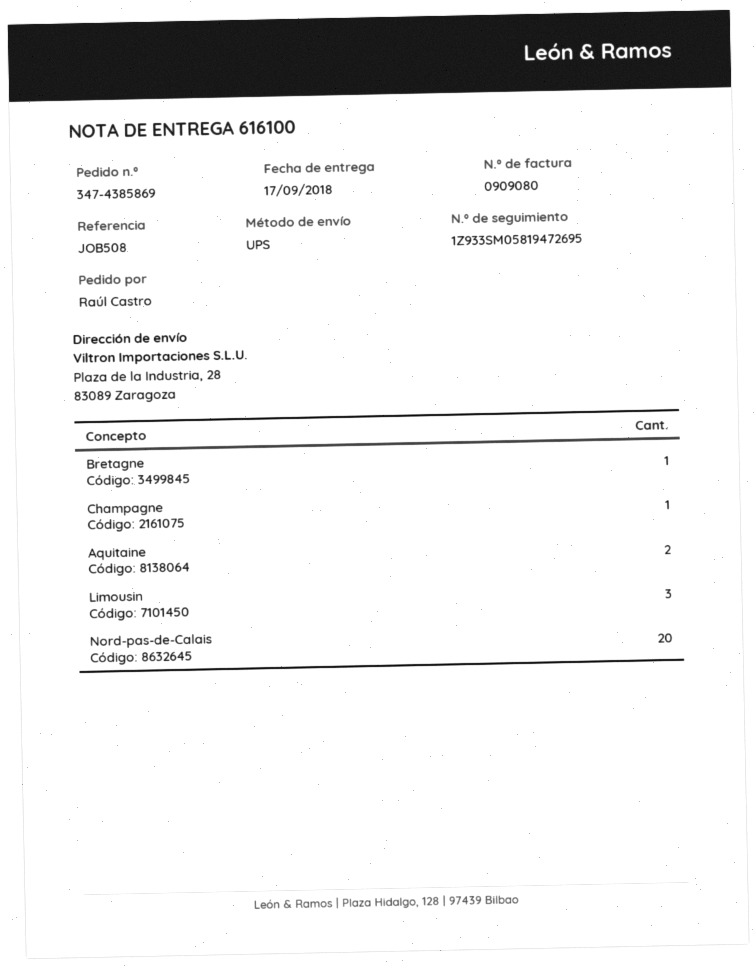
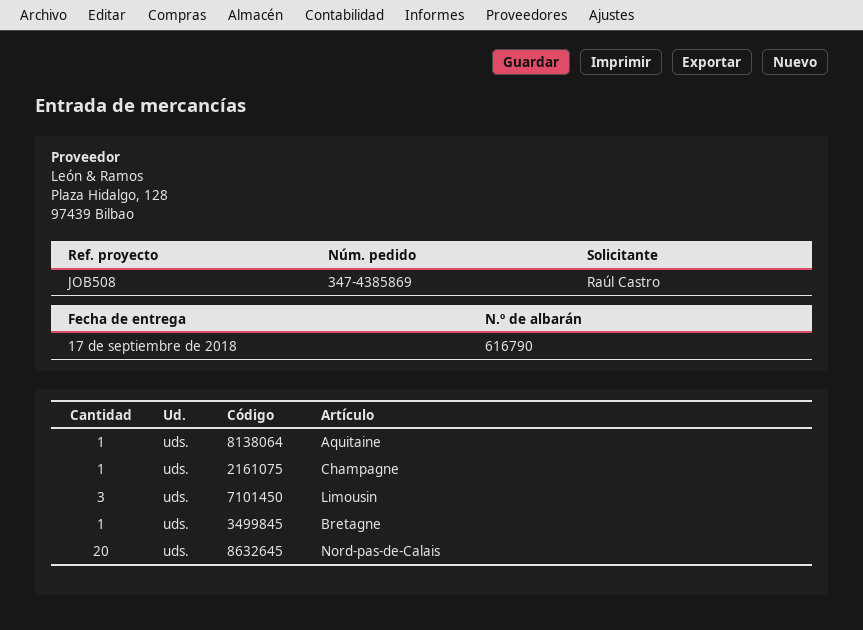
delivery note number: 616100 -> 616790
Aquitaine: 2 -> 1

